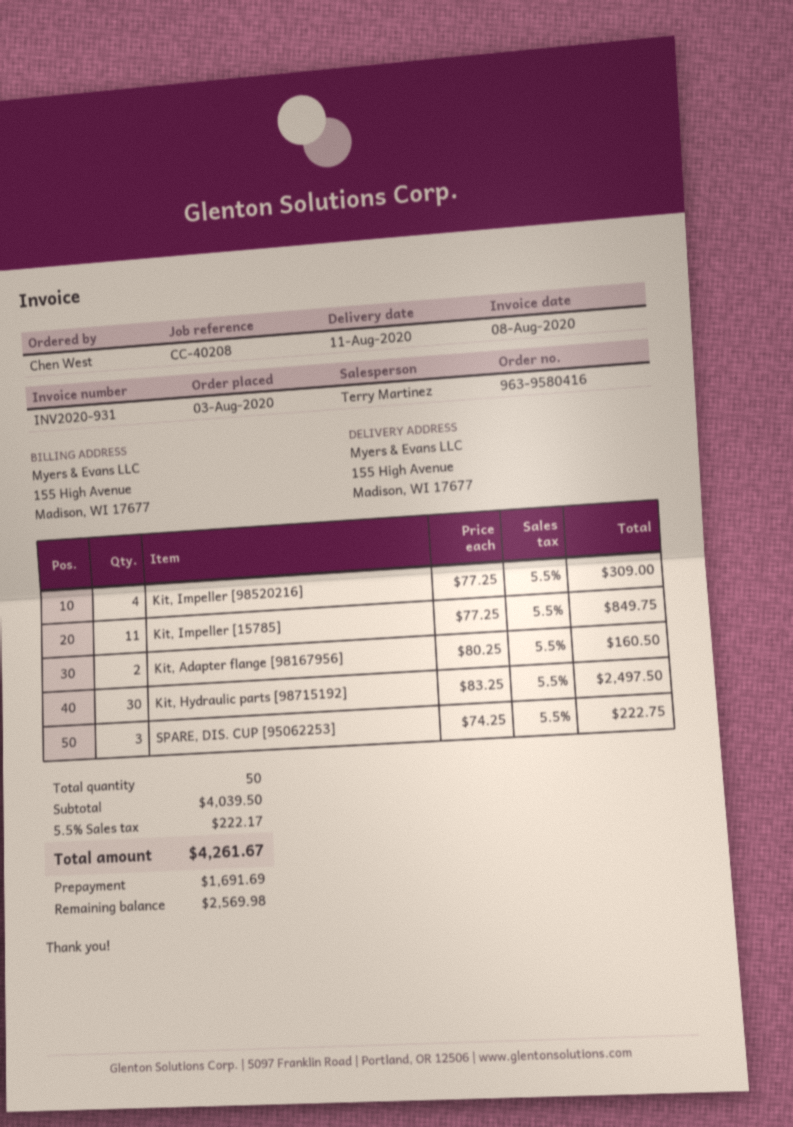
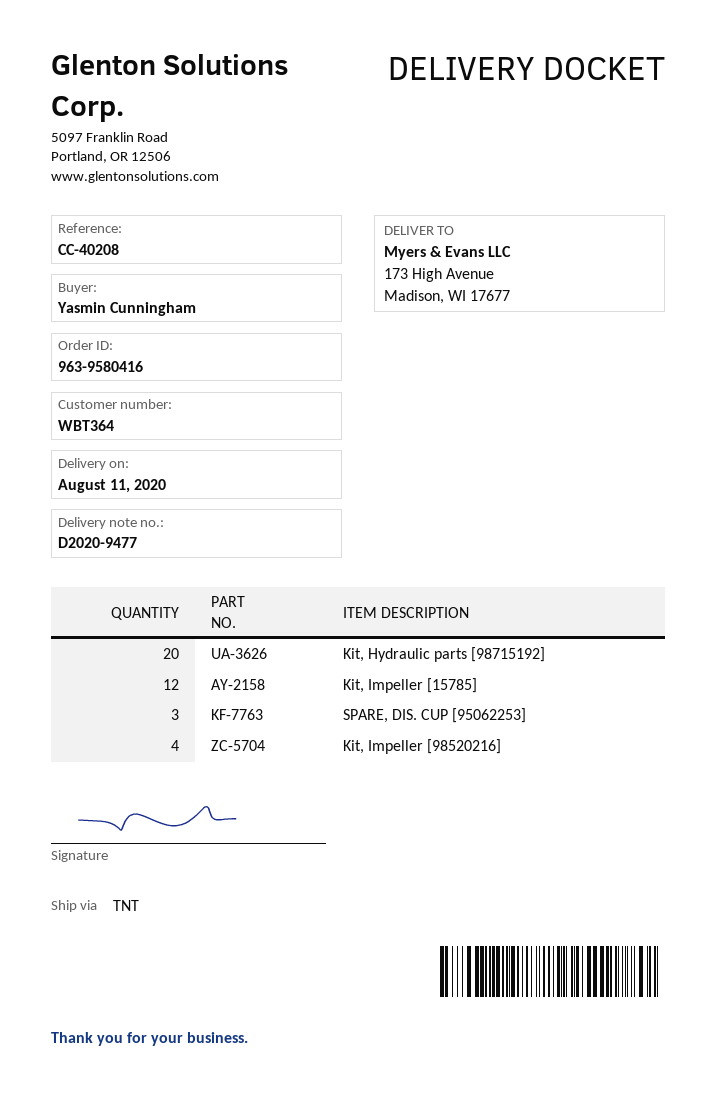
ordered by: Chen West -> Yasmin Cunningham
ship to: 155 High Avenue, Madison, WI 17677 -> 173 High Avenue, Madison, WI 17677
Kit, Impeller [15785]: 11 -> 12
Kit, Adapter flange [98167956]: 2 -> none
Kit, Hydraulic parts [98715192]: 30 -> 20

